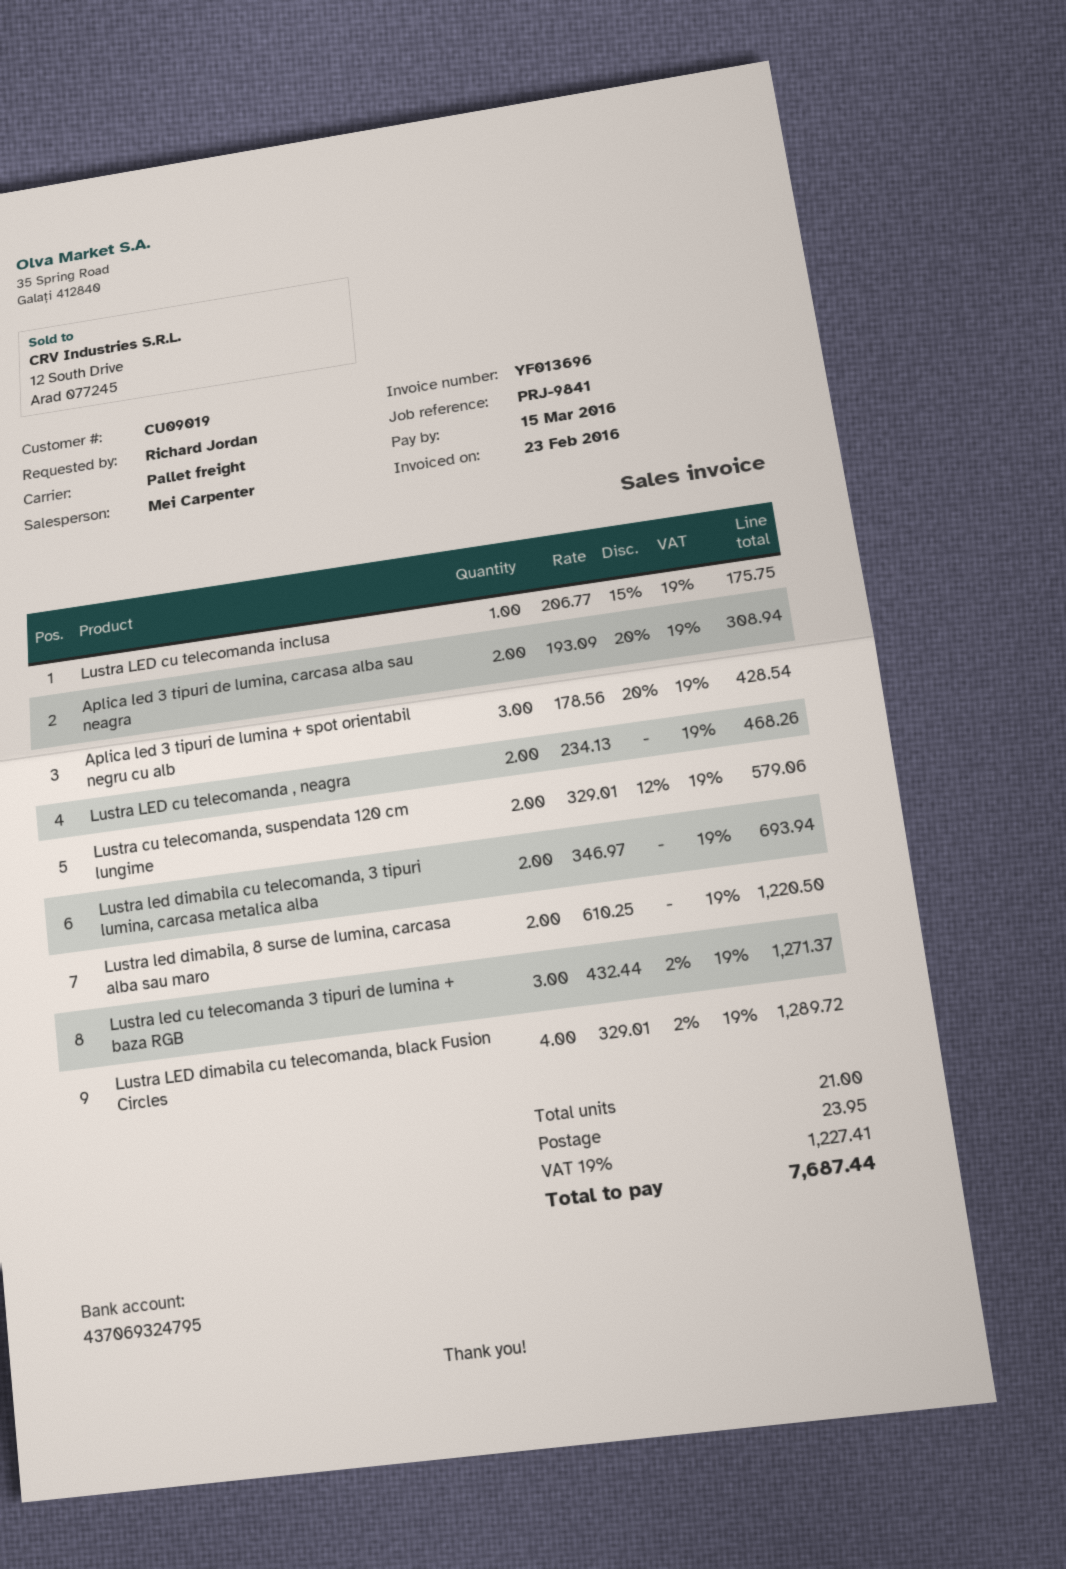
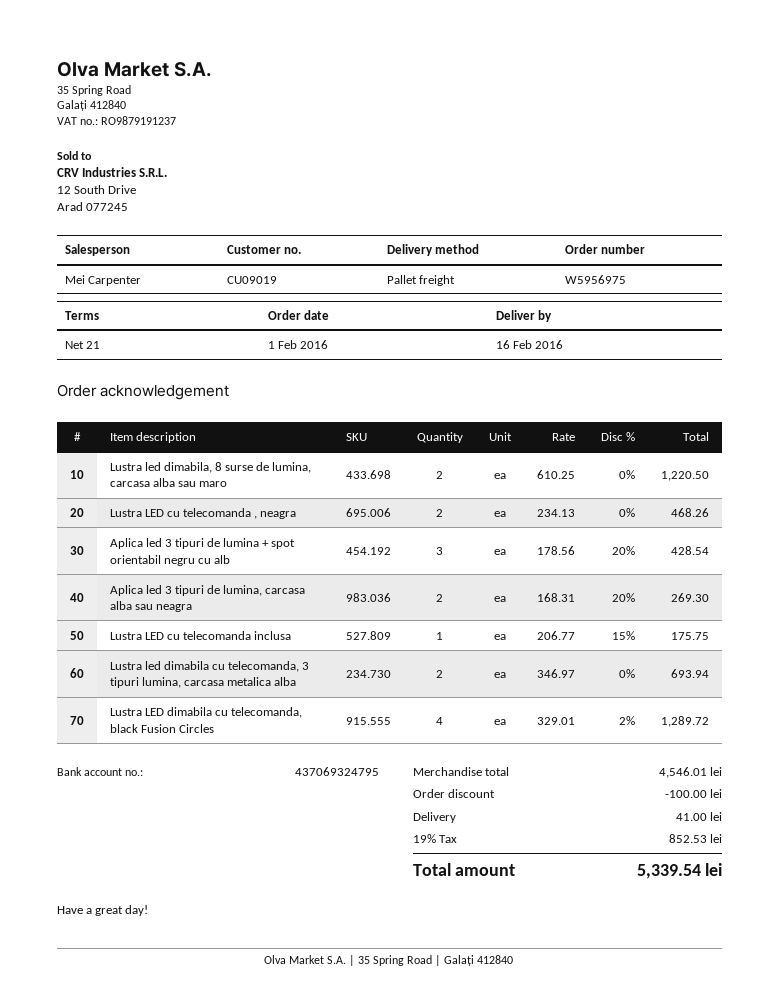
Aplica led 3 tipuri de lumina, carcasa alba sau neagra: 2 x 193.09 - 20% = 308.94 -> 2 x 168.31 - 20% = 269.30
Lustra cu telecomanda, suspendata 120 cm lungime: 2 x 329.01 - 12% = 579.06 -> none
Lustra led cu telecomanda 3 tipuri de lumina + baza RGB: 3 x 432.44 - 2% = 1271.37 -> none
discount: none -> 100.00
shipping: 23.95 -> 41.00
tax: 19% = 1227.41 -> 19% = 852.53
total: 7687.44 -> 5339.54

